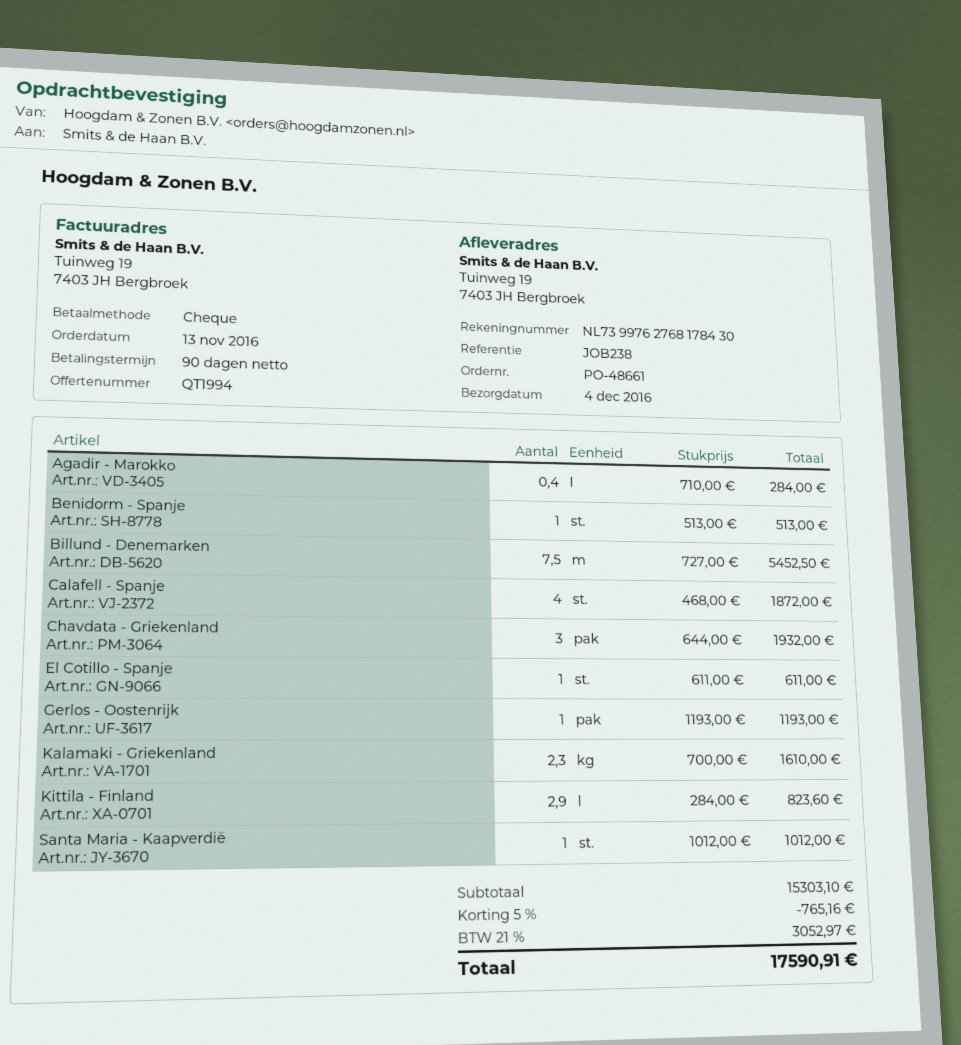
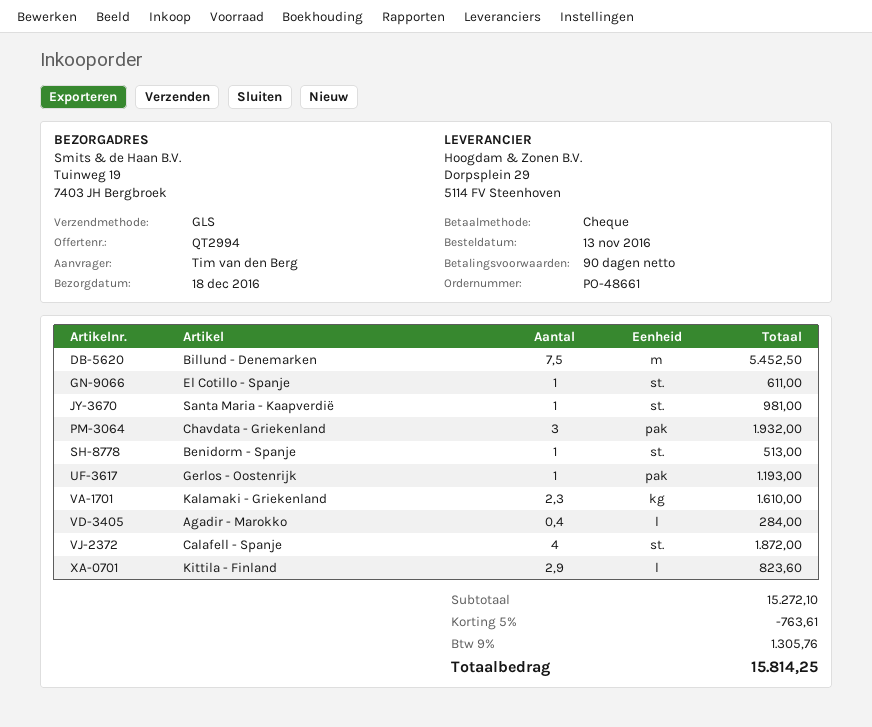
quote number: QT1994 -> QT2994
delivery date: 2016-12-04 -> 2016-12-18
Santa Maria - Kaapverdië: 1 for 1012.00 -> 1 for 981.00
subtotal: 15303.10 -> 15272.10
discount: 5% = 765.16 -> 5% = 763.61
tax: 21% = 3052.97 -> 9% = 1305.76
total: 17590.91 -> 15814.25

